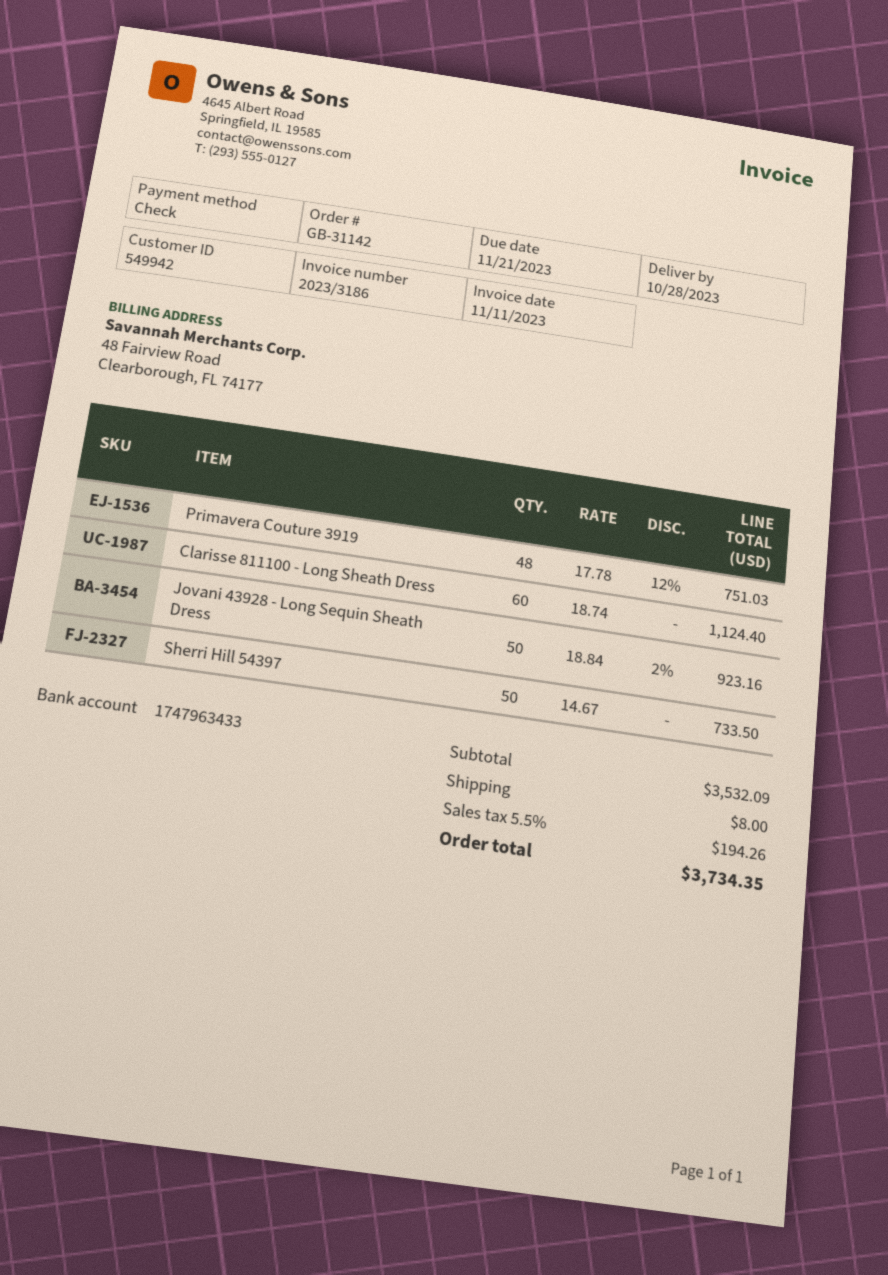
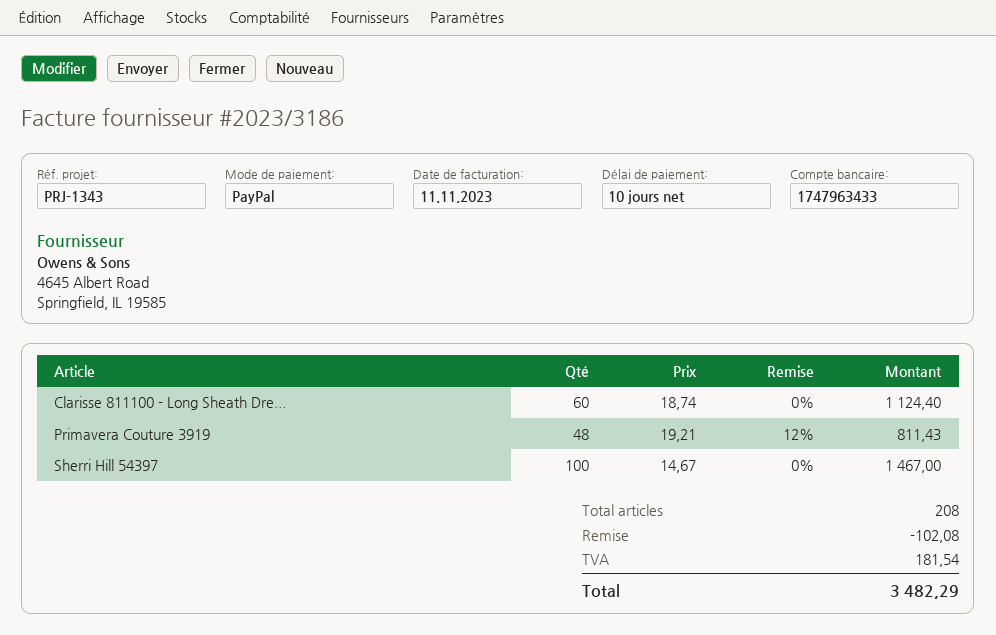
payment method: cheque -> PayPal
Primavera Couture 3919: 48 x 17.78 - 12% = 751.03 -> 48 x 19.21 - 12% = 811.43
Jovani 43928 - Long Sequin Sheath Dress: 50 x 18.84 - 2% = 923.16 -> none
Sherri Hill 54397: 50 x 14.67 = 733.50 -> 100 x 14.67 = 1467.00
discount: none -> 102.08
shipping: 8.00 -> none
tax: 194.26 -> 181.54
total: 3734.35 -> 3482.29

